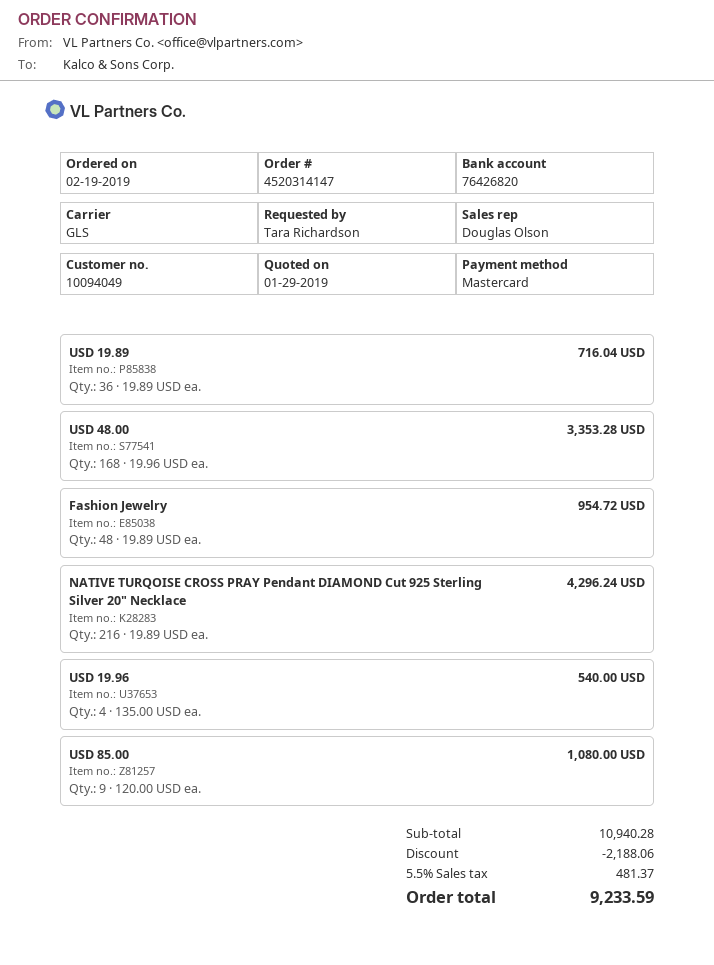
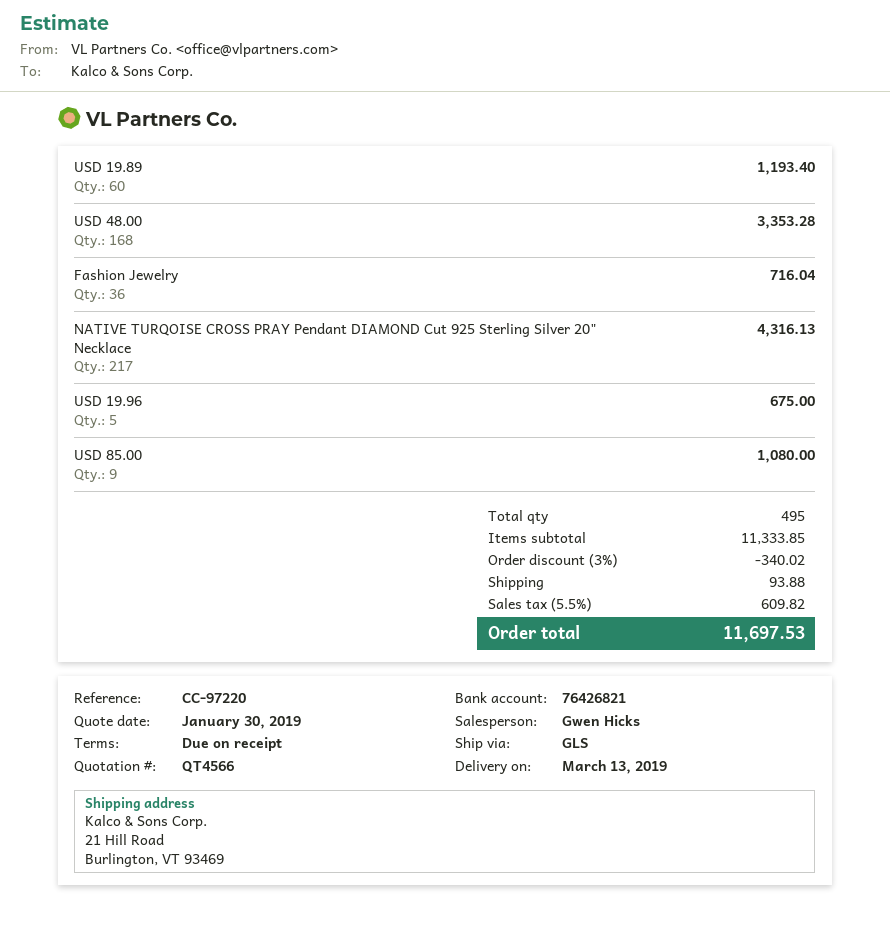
quote date: 2019-01-29 -> 2019-01-30
sales rep: Douglas Olson -> Gwen Hicks
bank account: 76426820 -> 76426821
USD 19.89: 36 for 716.04 -> 60 for 1193.40
Fashion Jewelry: 48 for 954.72 -> 36 for 716.04
NATIVE TURQOISE CROSS PRAY Pendant DIAMOND Cut 925 Sterling Silver 20" Necklace: 216 for 4296.24 -> 217 for 4316.13
USD 19.96: 4 for 540.00 -> 5 for 675.00
subtotal: 10940.28 -> 11333.85
discount: 2188.06 -> 340.02
shipping: none -> 93.88
tax: 5.5% = 481.37 -> 5.5% = 609.82
total: 9233.59 -> 11697.53

